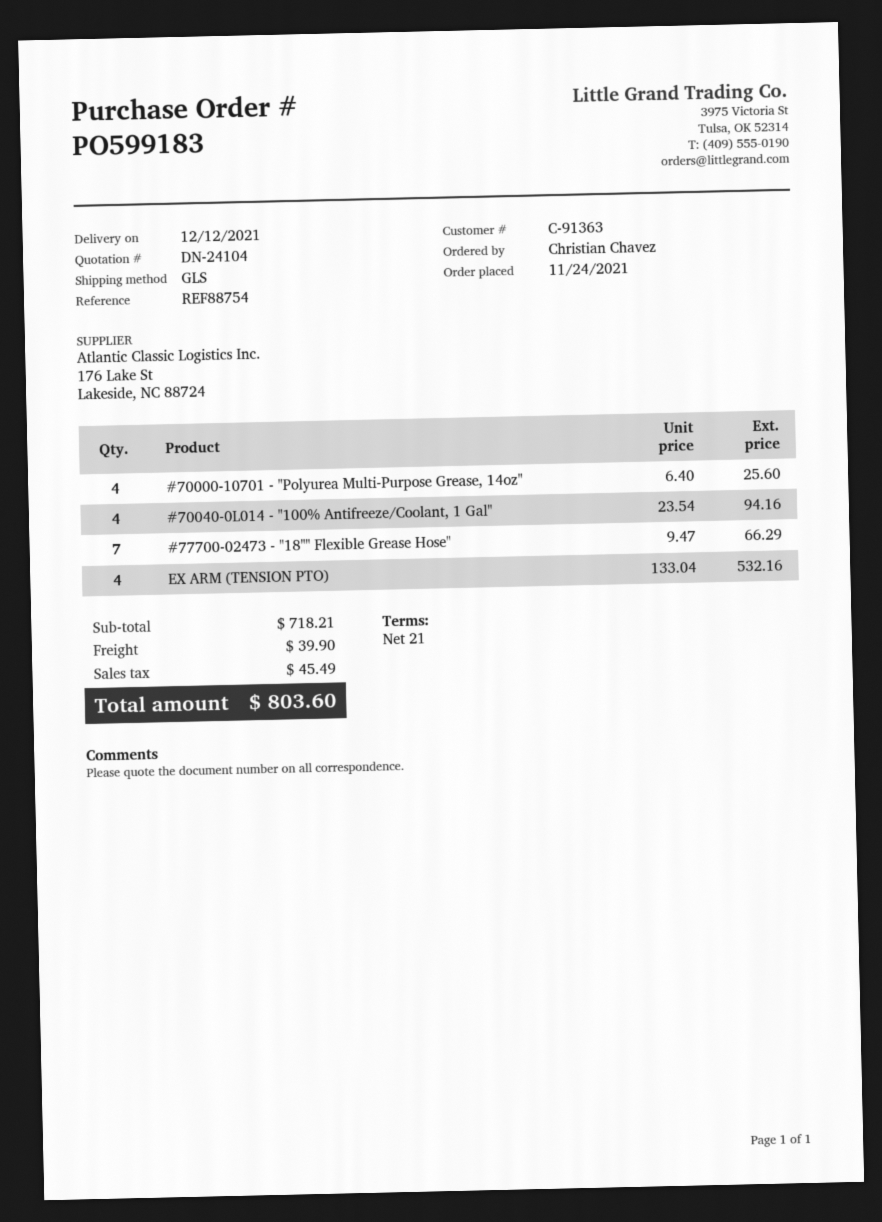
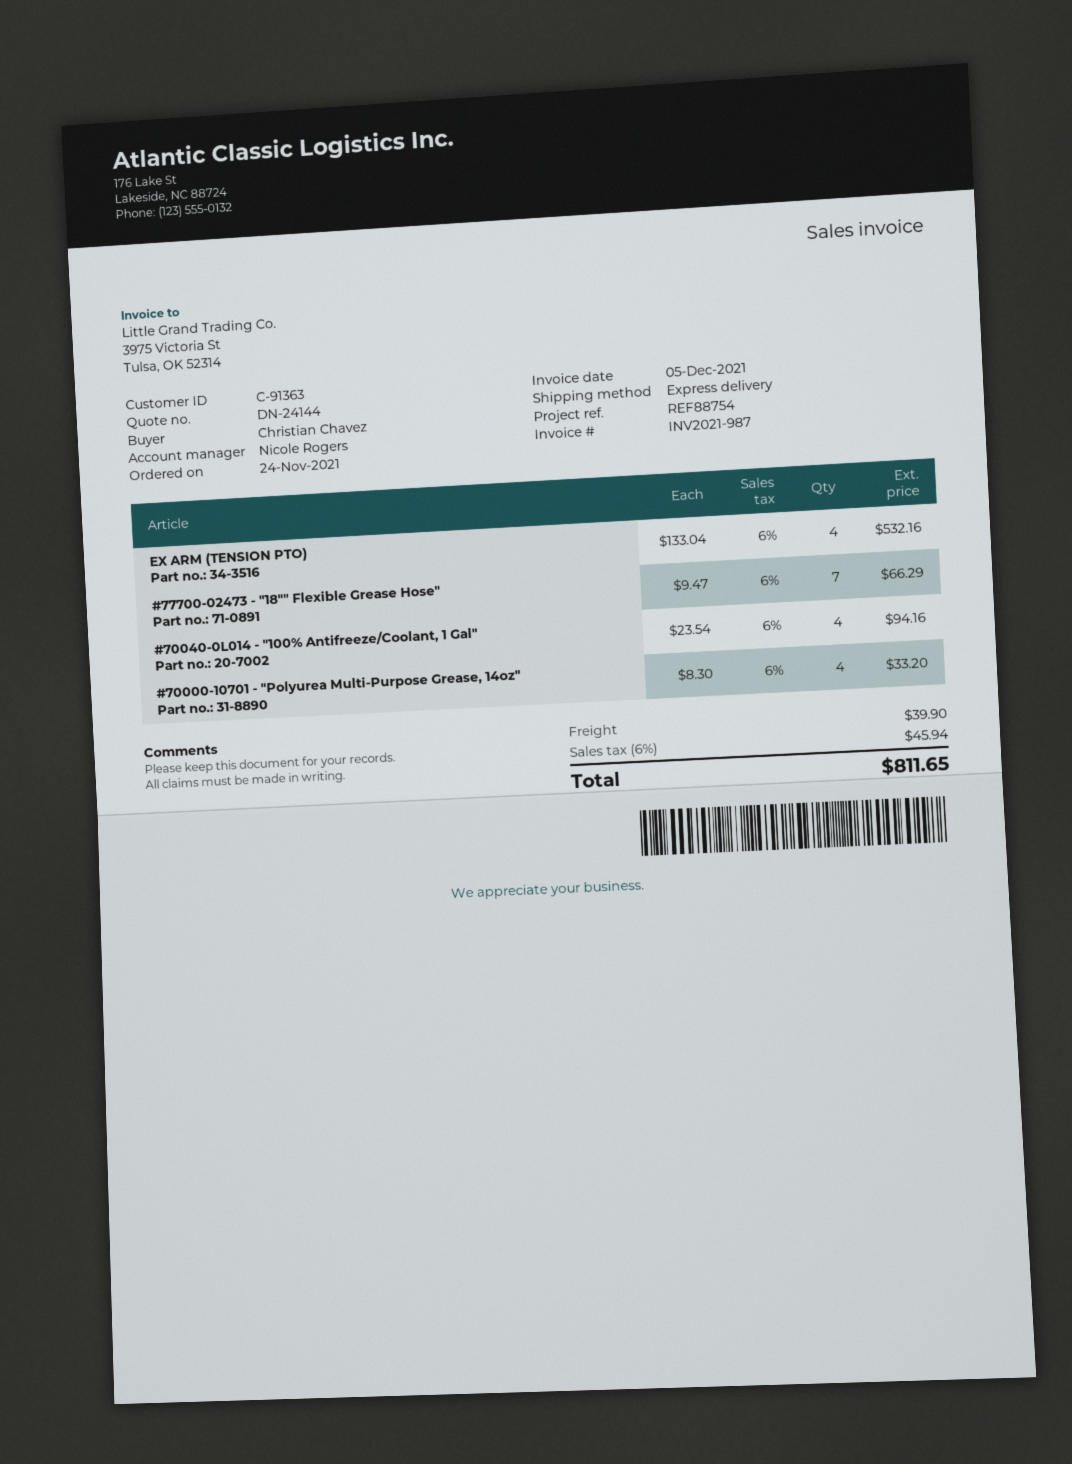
quote number: DN-24104 -> DN-24144
shipping method: GLS -> express
#70000-10701 - "Polyurea Multi-Purpose Grease, 14oz": 4 x 6.40 = 25.60 -> 4 x 8.30 = 33.20
tax: 45.49 -> 45.94
total: 803.60 -> 811.65

